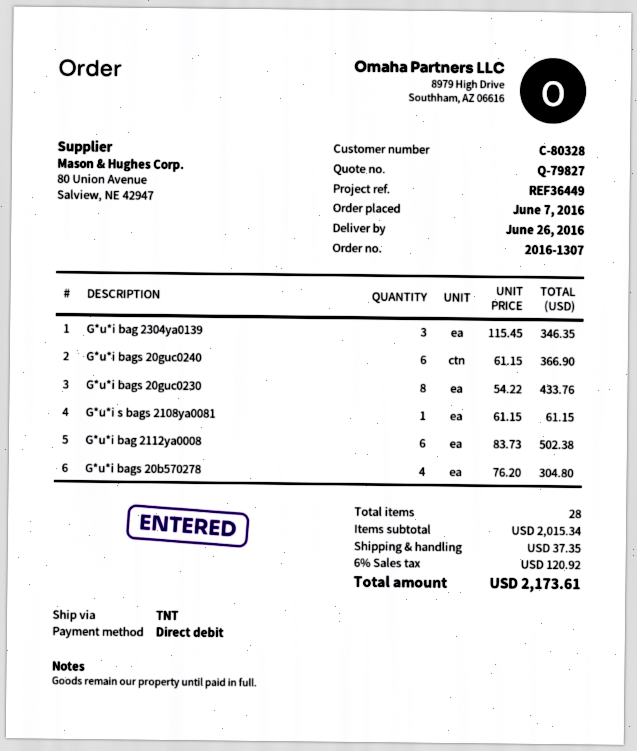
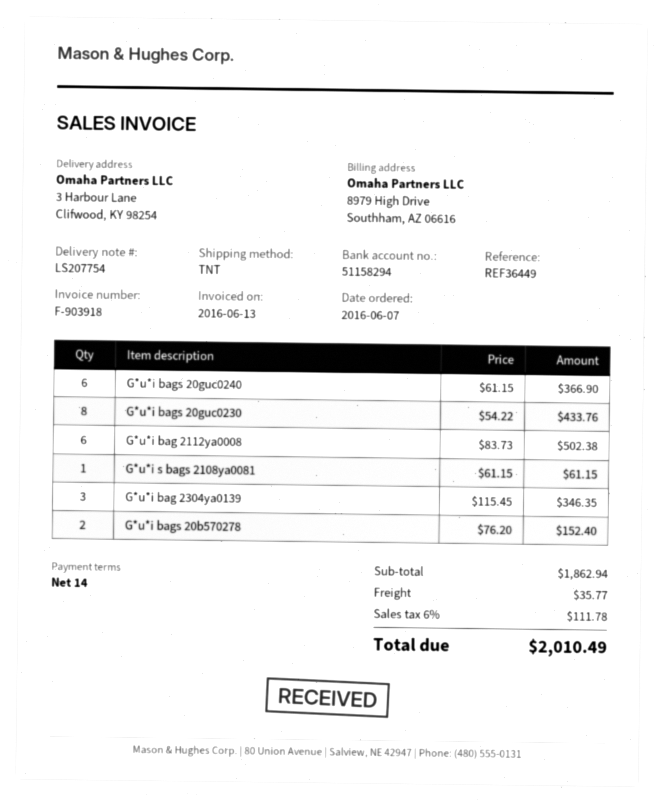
G*u*i bags 20b570278: 4 x 76.20 = 304.80 -> 2 x 76.20 = 152.40
subtotal: 2015.34 -> 1862.94
shipping: 37.35 -> 35.77
tax: 6% = 120.92 -> 6% = 111.78
total: 2173.61 -> 2010.49

